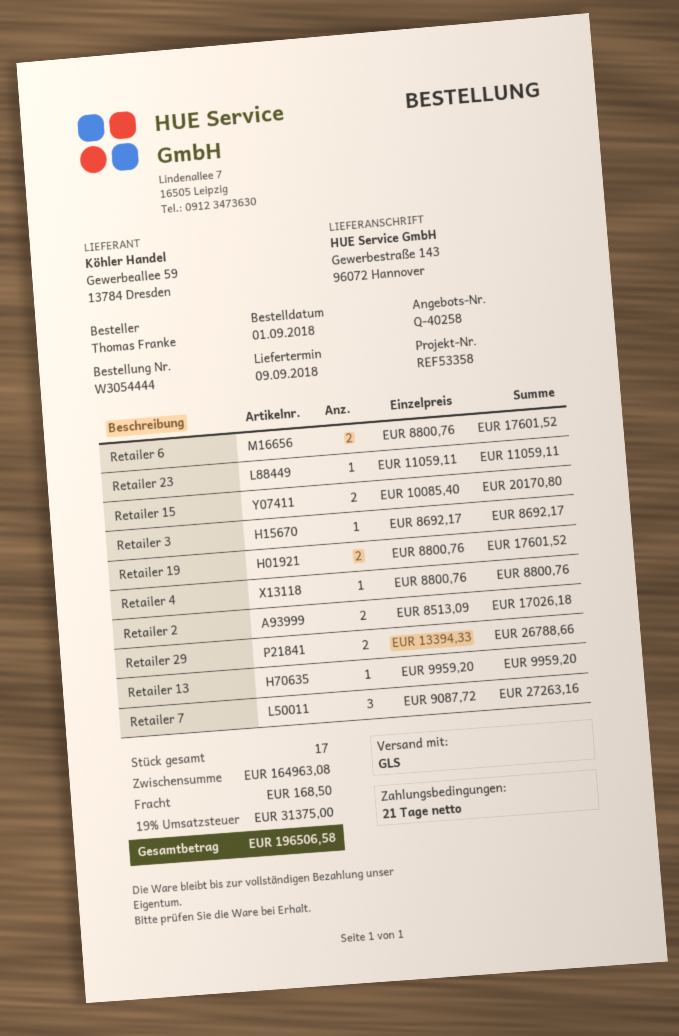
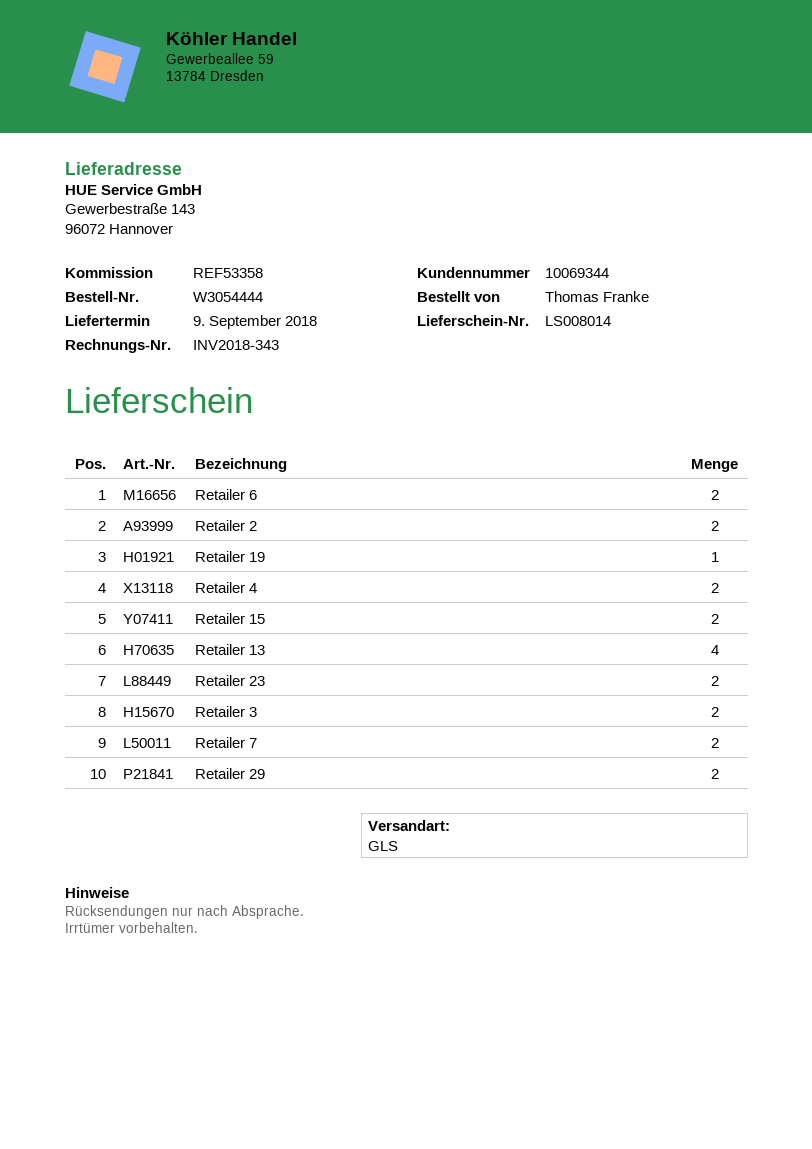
Retailer 23: 1 -> 2
Retailer 3: 1 -> 2
Retailer 19: 2 -> 1
Retailer 4: 1 -> 2
Retailer 13: 1 -> 4
Retailer 7: 3 -> 2

